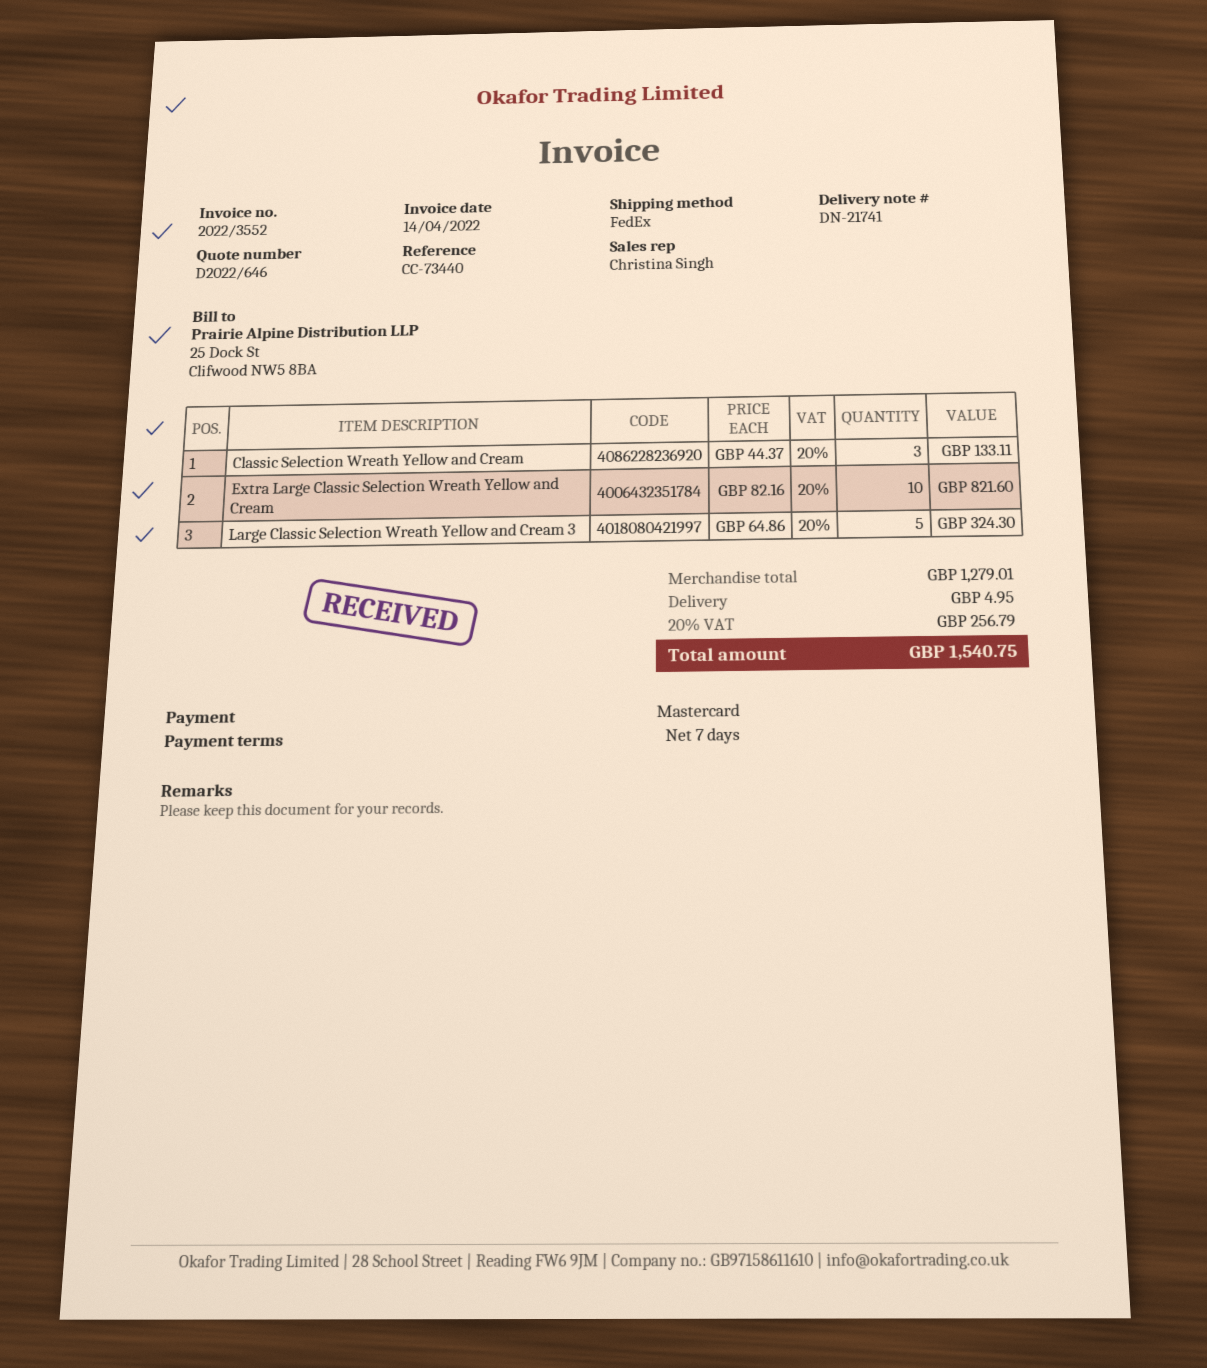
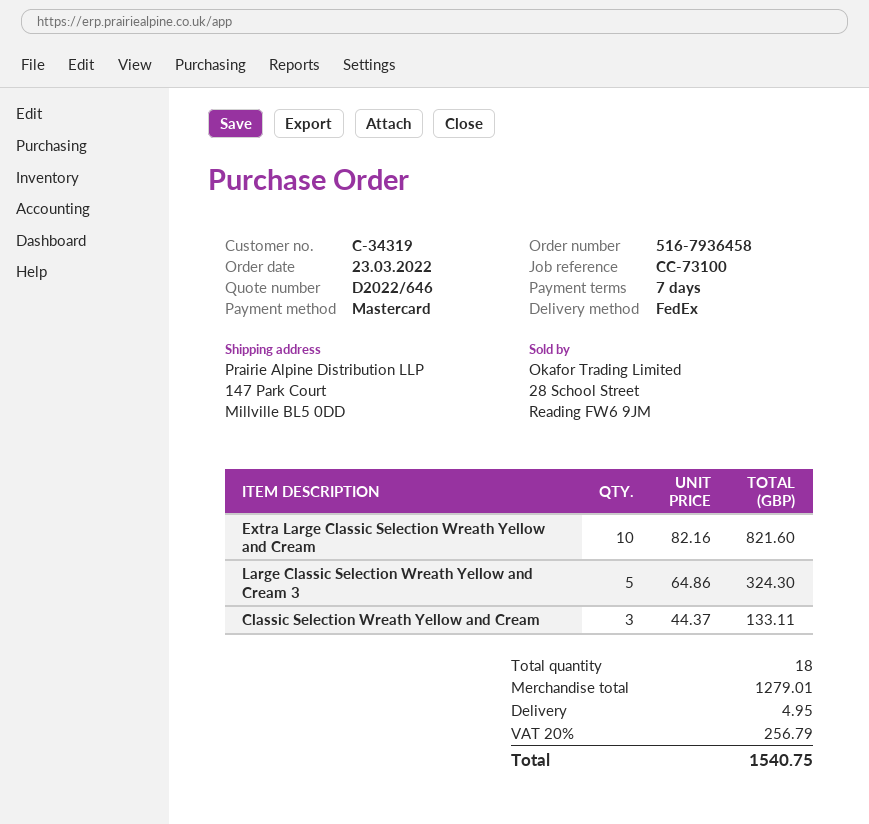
reference: CC-73440 -> CC-73100

